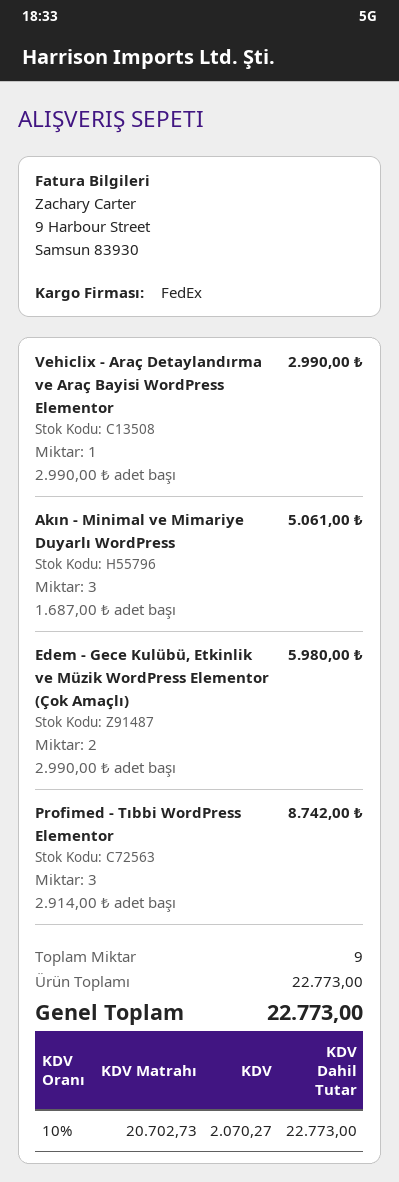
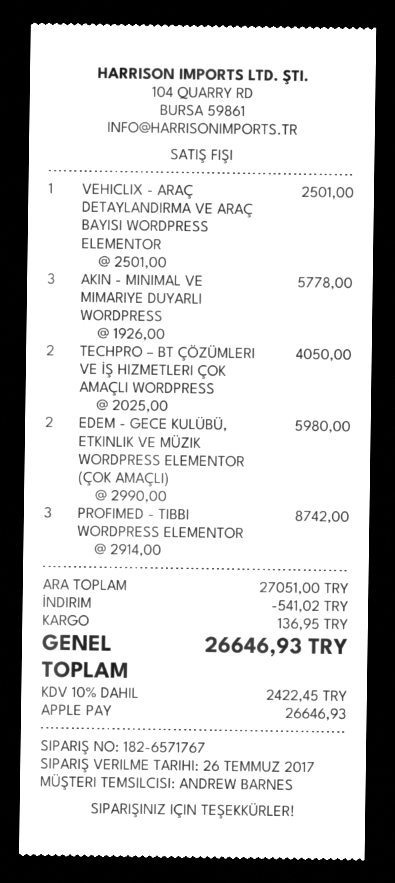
Vehiclix - Araç Detaylandırma ve Araç Bayisi WordPress Elementor: 1 x 2990.00 = 2990.00 -> 1 x 2501.00 = 2501.00
Akın - Minimal ve Mimariye Duyarlı WordPress: 3 x 1687.00 = 5061.00 -> 3 x 1926.00 = 5778.00
TECHPRO – BT ÇÖZÜMLERI VE İŞ HIZMETLERI ÇOK AMAÇLI WORDPRESS: none -> 2 x 2025.00 = 4050.00
subtotal: 22773.00 -> 27051.00
discount: none -> 541.02
shipping: none -> 136.95
tax: 10% = 2070.27 -> 10% = 2422.45
total: 22773.00 -> 26646.93

